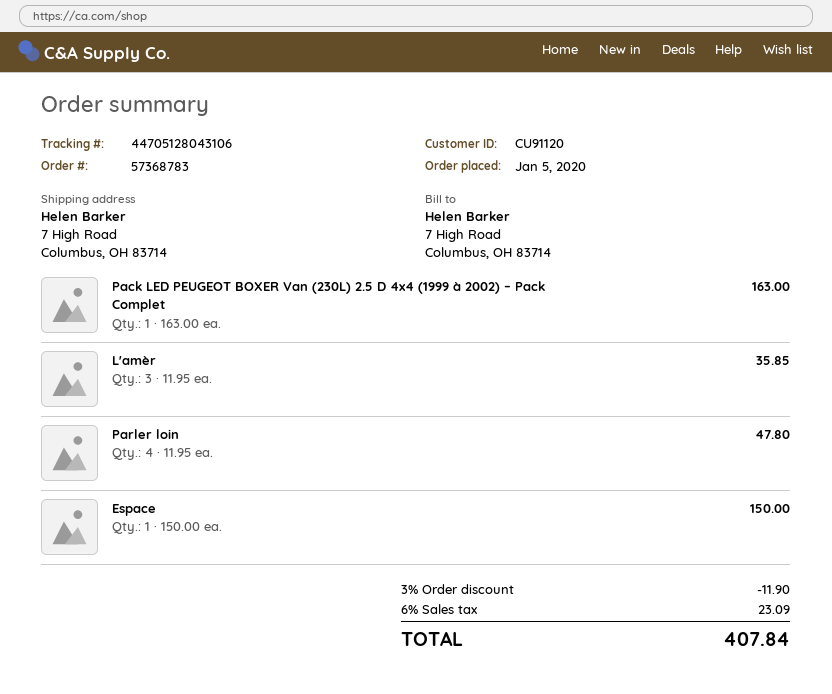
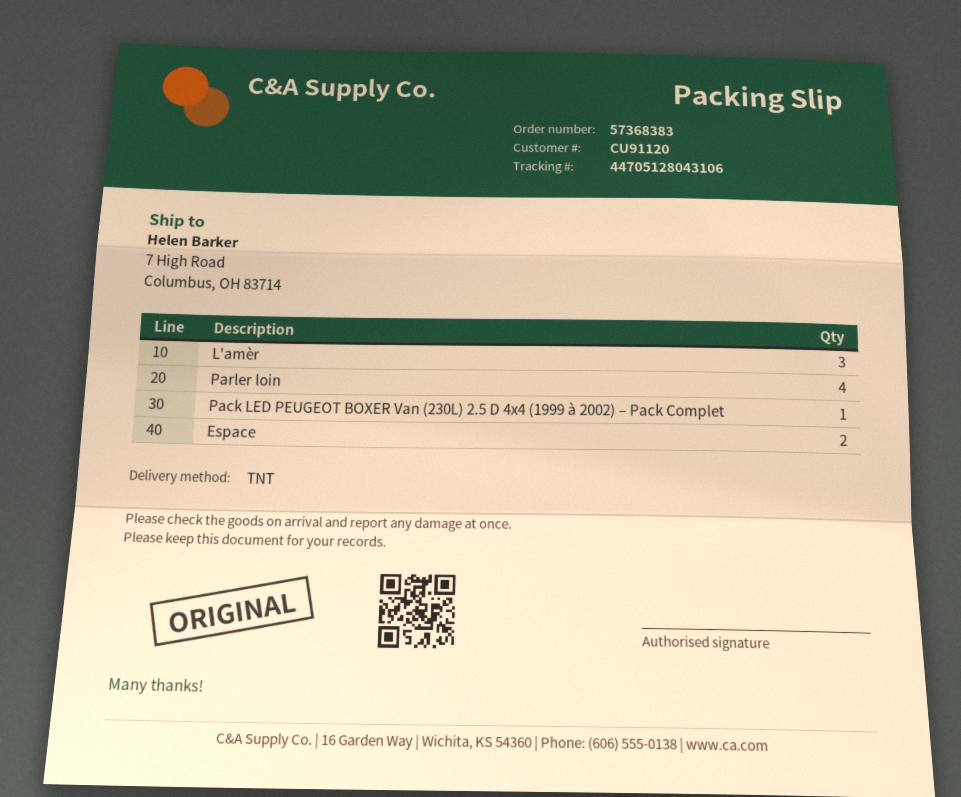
order number: 57368783 -> 57368383
Espace: 1 -> 2

